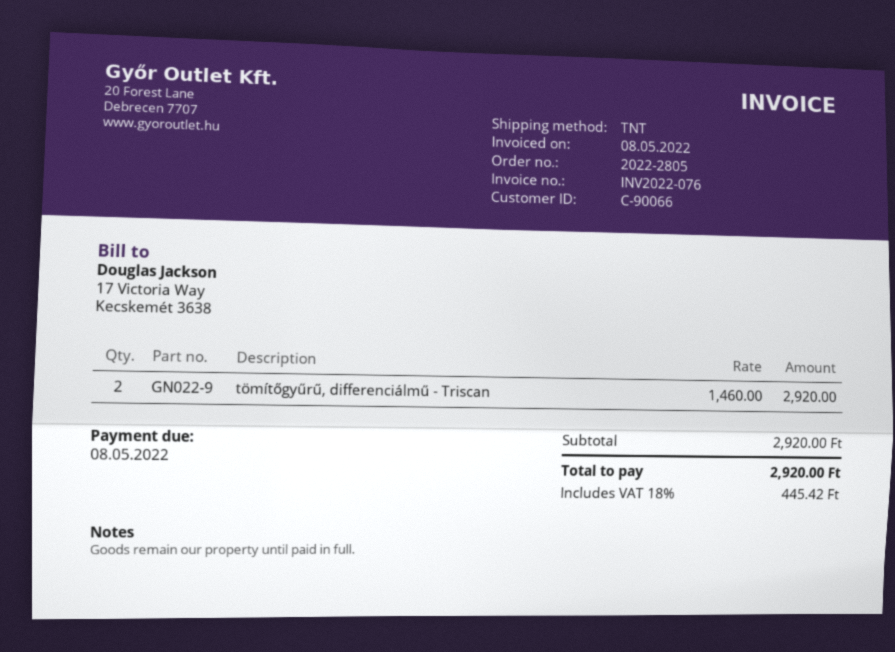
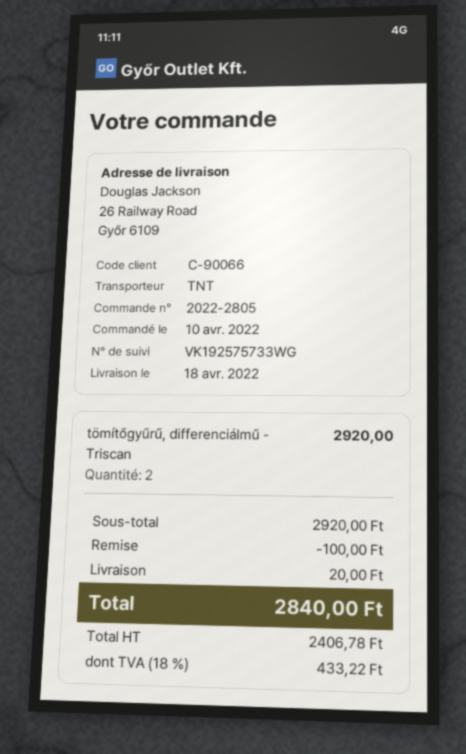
discount: none -> 100.00
shipping: none -> 20.00
tax: 18% = 445.42 -> 18% = 433.22
total: 2920.00 -> 2840.00

